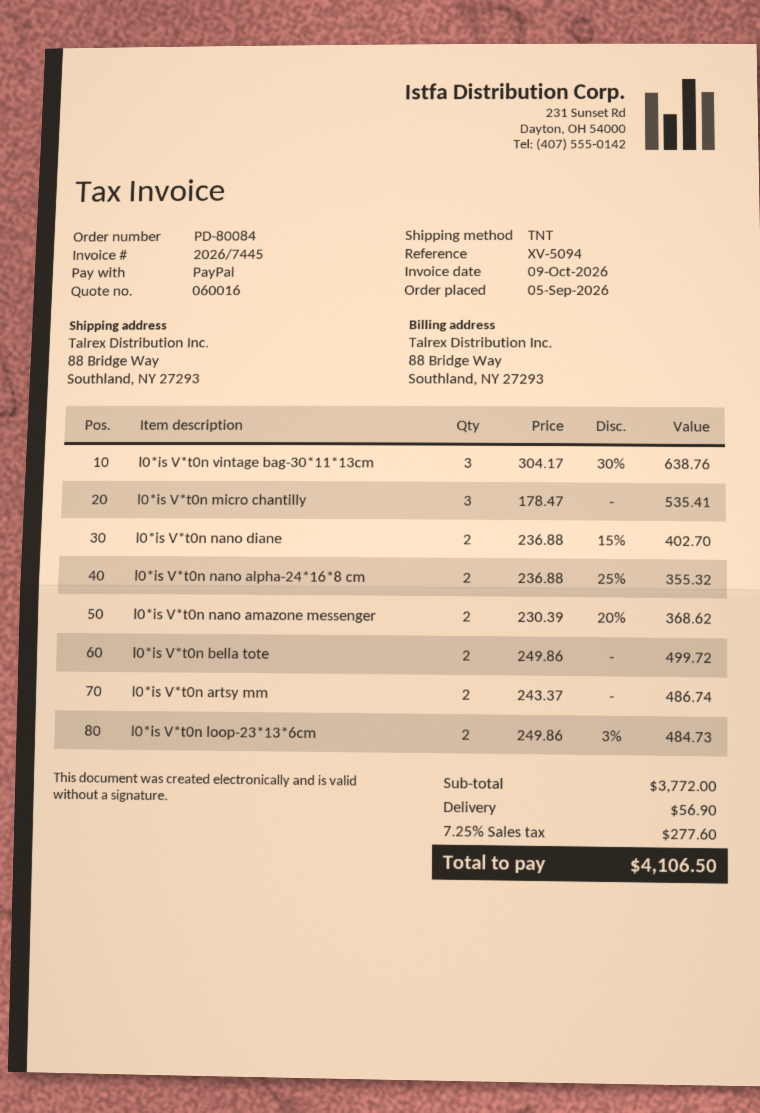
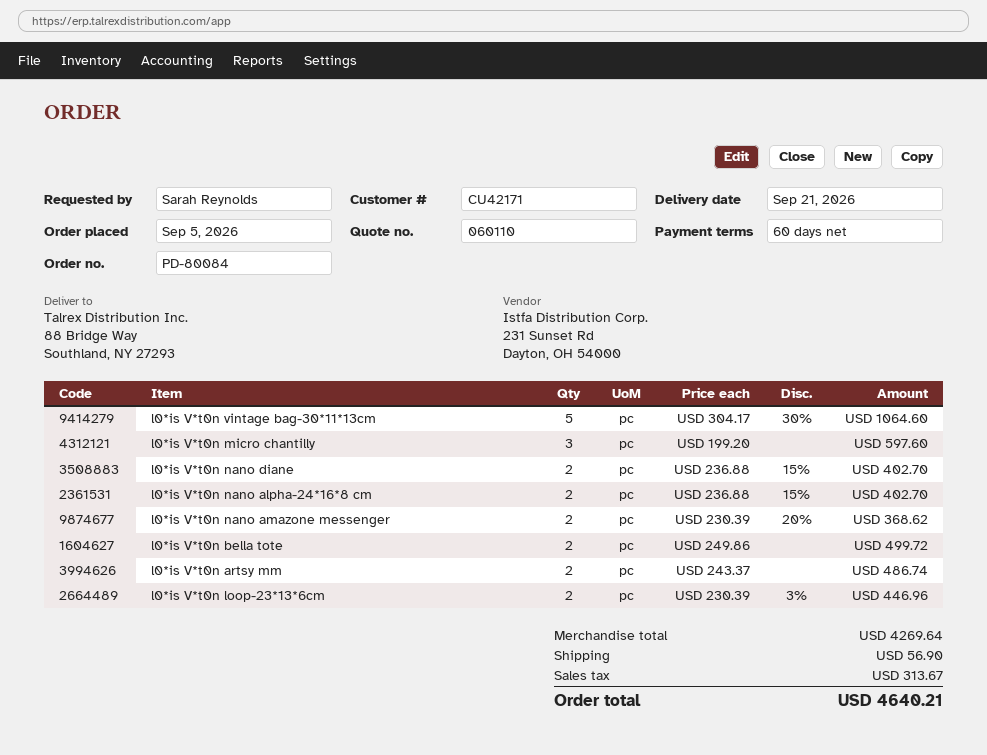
quote number: 060016 -> 060110
l0*is V*t0n vintage bag-30*11*13cm: 3 x 304.17 - 30% = 638.76 -> 5 x 304.17 - 30% = 1064.60
l0*is V*t0n micro chantilly: 3 x 178.47 = 535.41 -> 3 x 199.20 = 597.60
l0*is V*t0n nano alpha-24*16*8 cm: 2 x 236.88 - 25% = 355.32 -> 2 x 236.88 - 15% = 402.70
l0*is V*t0n loop-23*13*6cm: 2 x 249.86 - 3% = 484.73 -> 2 x 230.39 - 3% = 446.96
subtotal: 3772.00 -> 4269.64
tax: 277.60 -> 313.67
total: 4106.50 -> 4640.21

